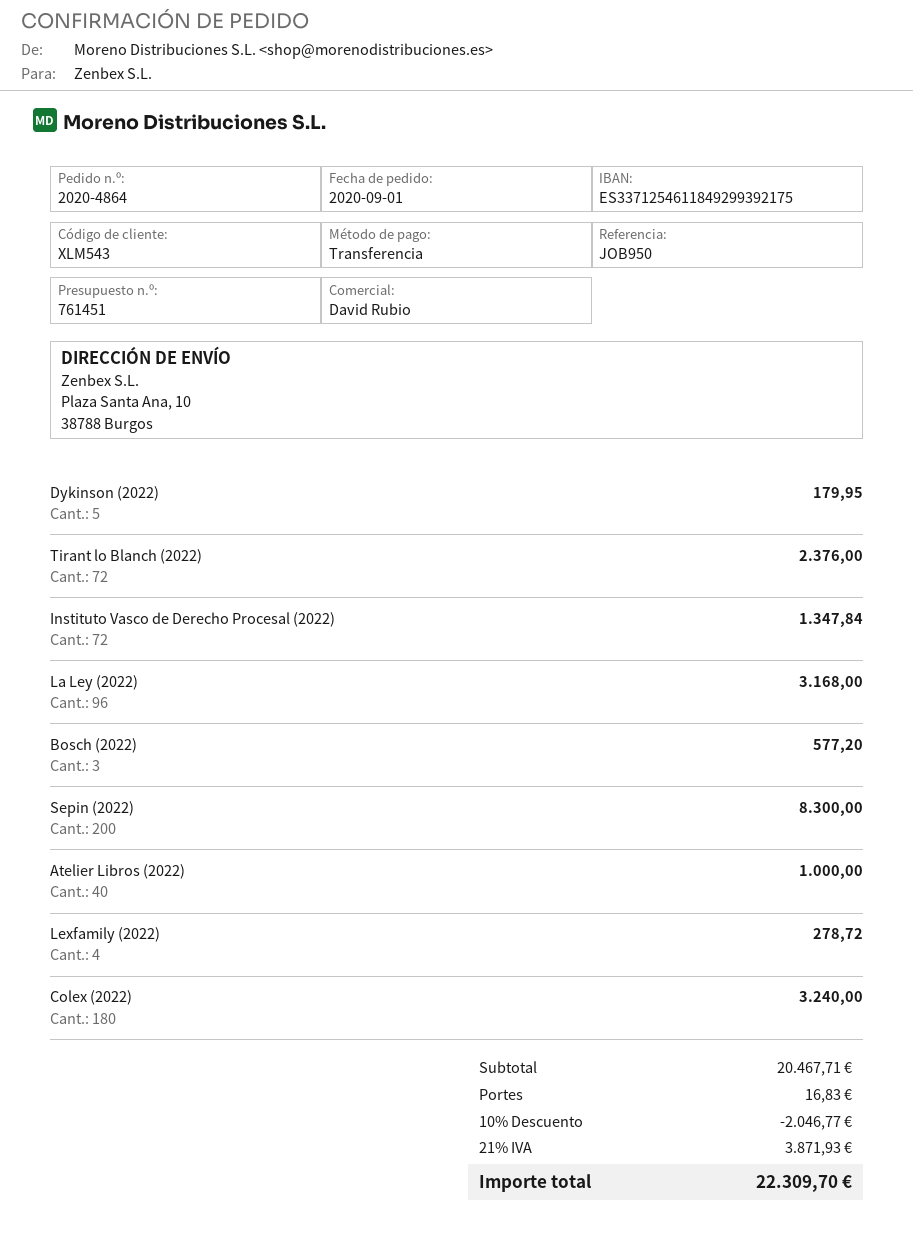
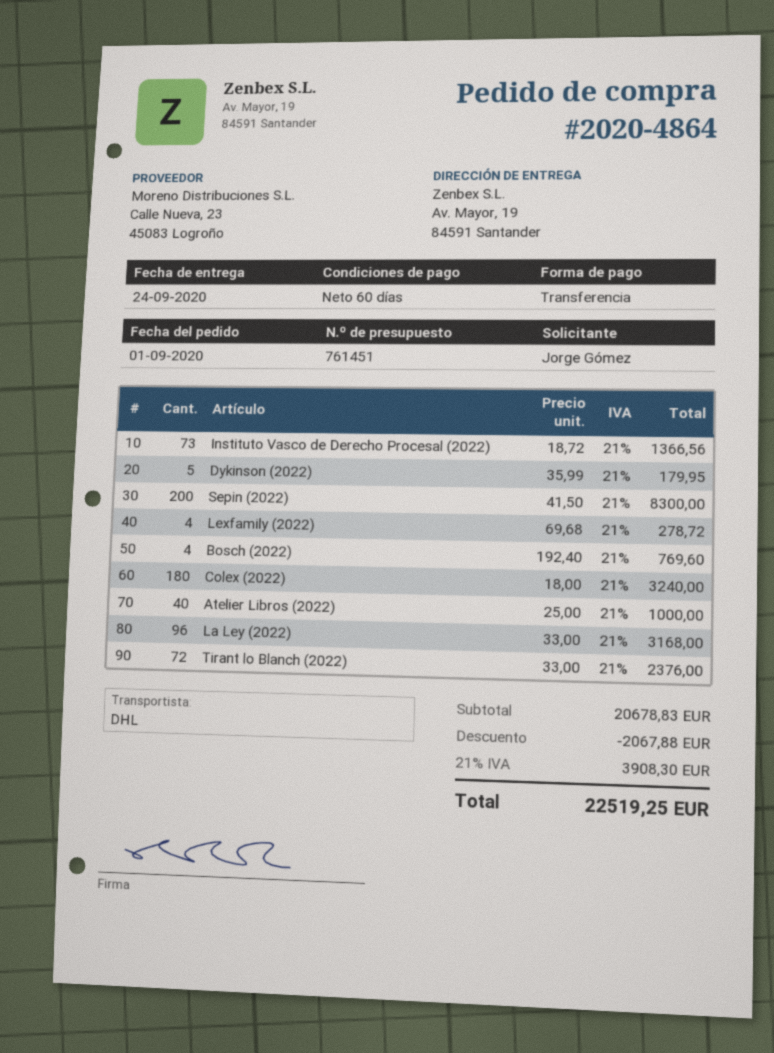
ship to: Plaza Santa Ana, 10, 38788 Burgos -> Av. Mayor, 19, 84591 Santander
Instituto Vasco de Derecho Procesal (2022): 72 for 1347.84 -> 73 for 1366.56
Bosch (2022): 3 for 577.20 -> 4 for 769.60
subtotal: 20467.71 -> 20678.83
discount: 2046.77 -> 2067.88
shipping: 16.83 -> none
tax: 21% = 3871.93 -> 21% = 3908.30
total: 22309.70 -> 22519.25

